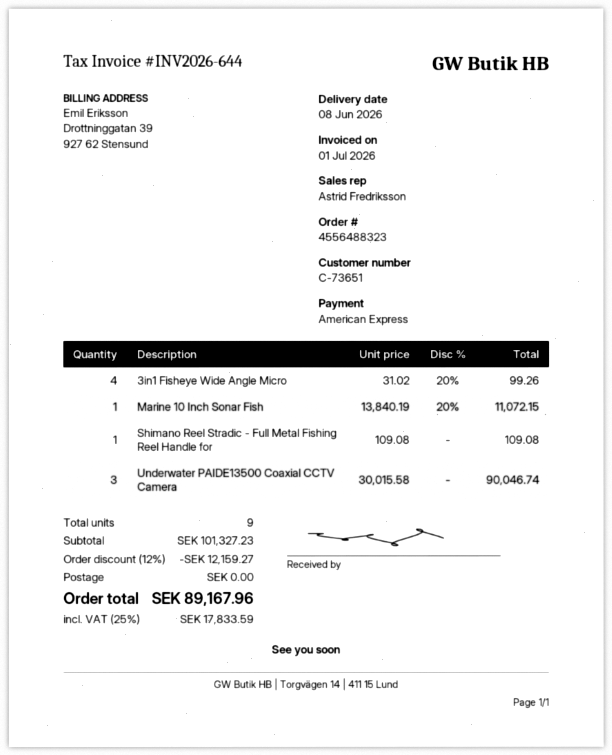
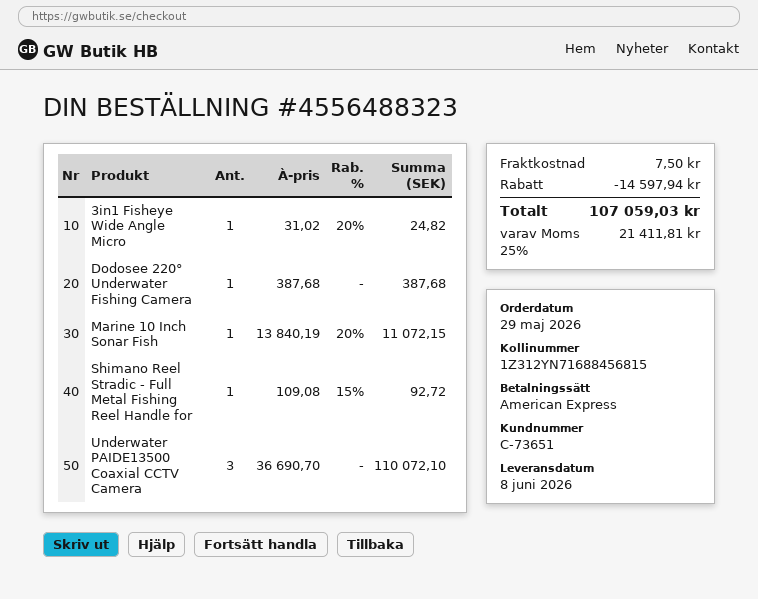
3in1 Fisheye Wide Angle Micro: 4 x 31.02 - 20% = 99.26 -> 1 x 31.02 - 20% = 24.82
Shimano Reel Stradic - Full Metal Fishing Reel Handle for: 1 x 109.08 = 109.08 -> 1 x 109.08 - 15% = 92.72
Underwater PAIDE13500 Coaxial CCTV Camera: 3 x 30015.58 = 90046.74 -> 3 x 36690.70 = 110072.10
Dodosee 220° Underwater Fishing Camera: none -> 1 x 387.68 = 387.68
discount: 12159.27 -> 14597.94
shipping: 0.00 -> 7.50
tax: 25% = 17833.59 -> 25% = 21411.81
total: 89167.96 -> 107059.03

